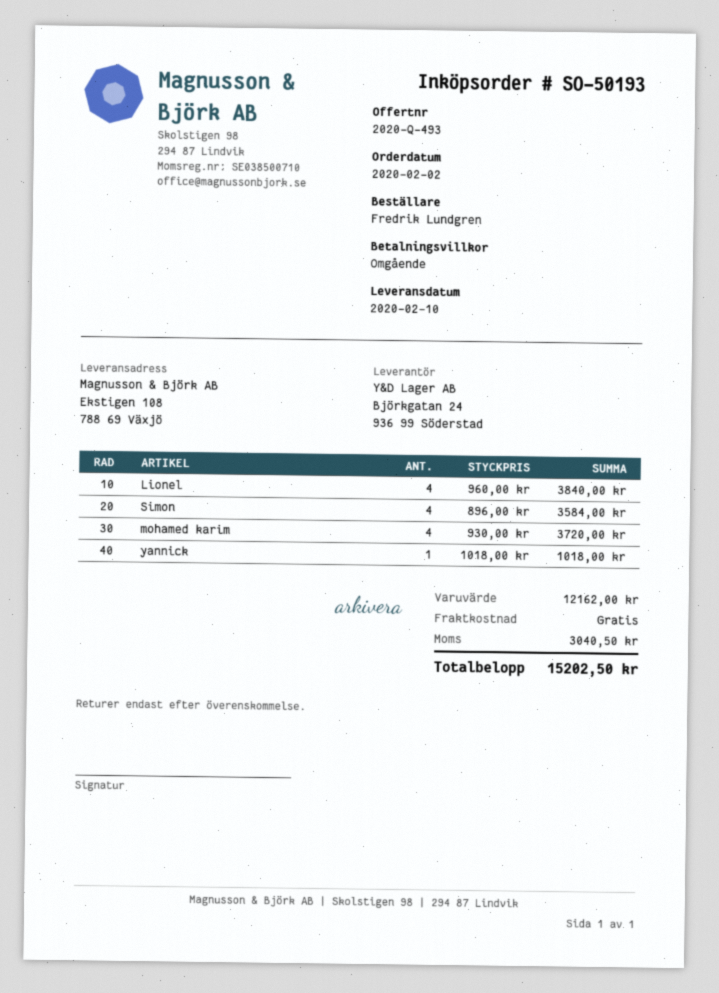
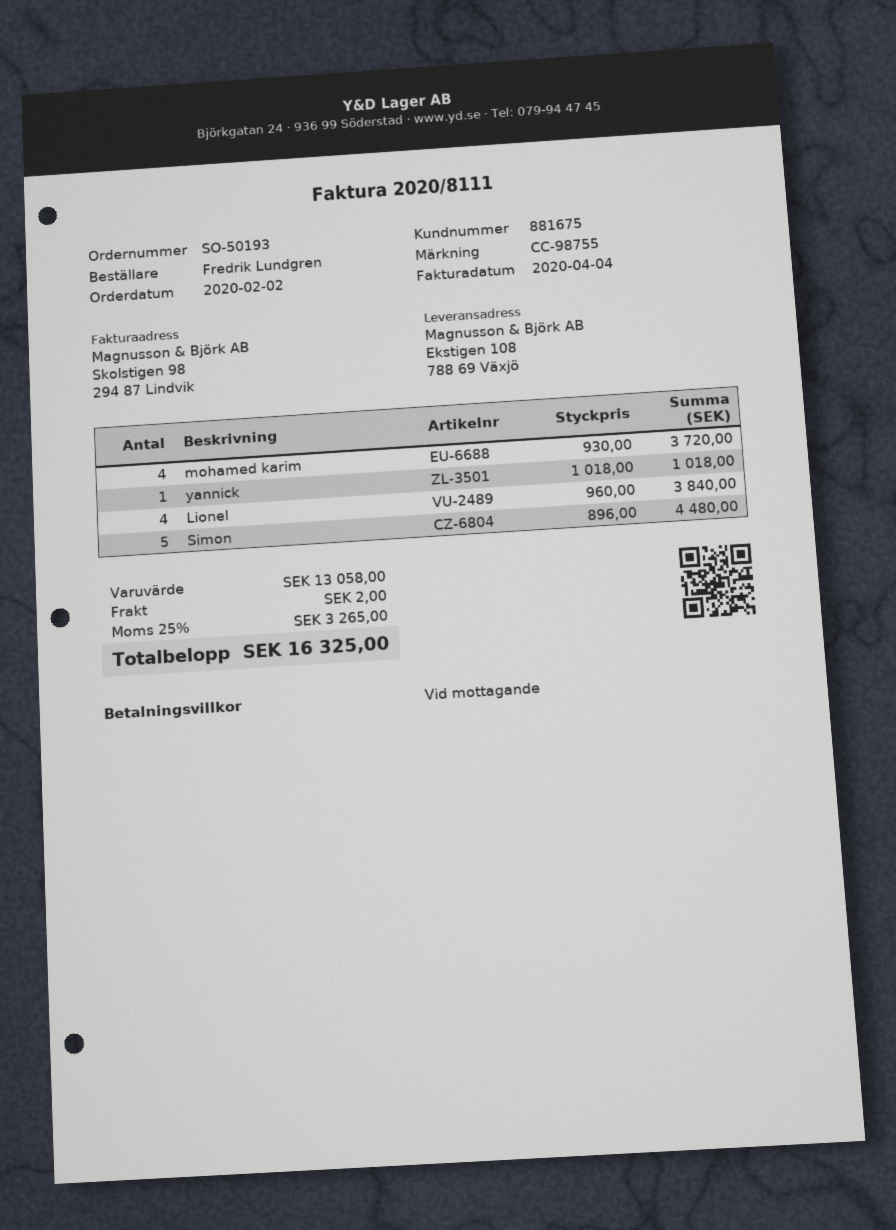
Simon: 4 x 896.00 = 3584.00 -> 5 x 896.00 = 4480.00
subtotal: 12162.00 -> 13058.00
shipping: 0.00 -> 2.00
tax: 3040.50 -> 3265.00
total: 15202.50 -> 16325.00

